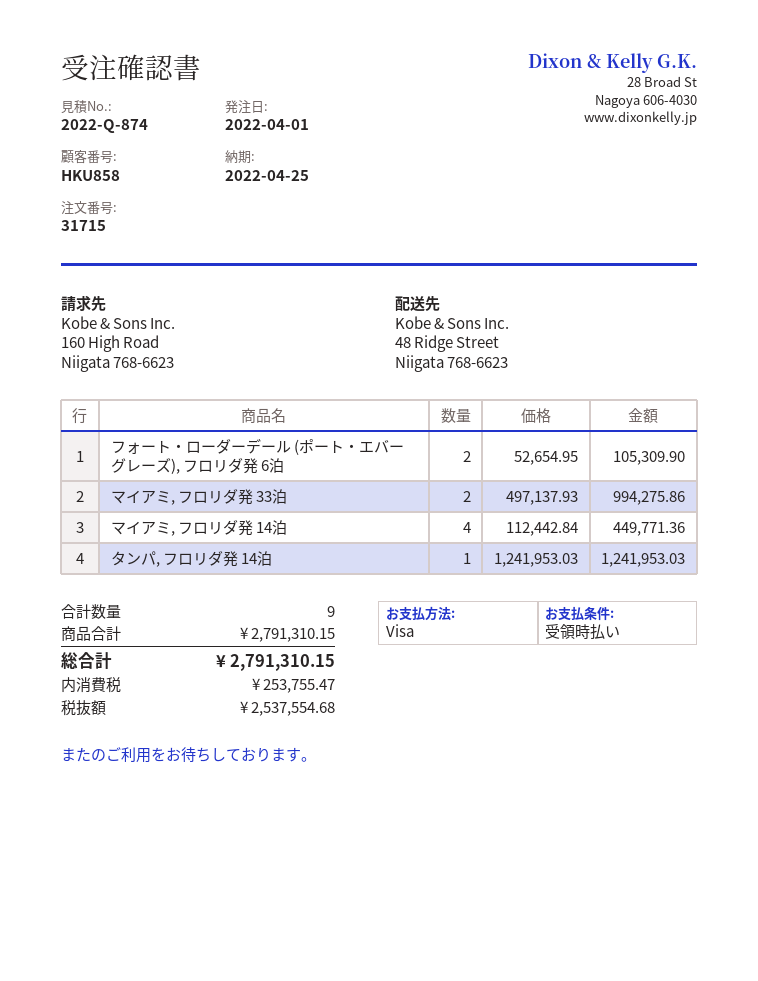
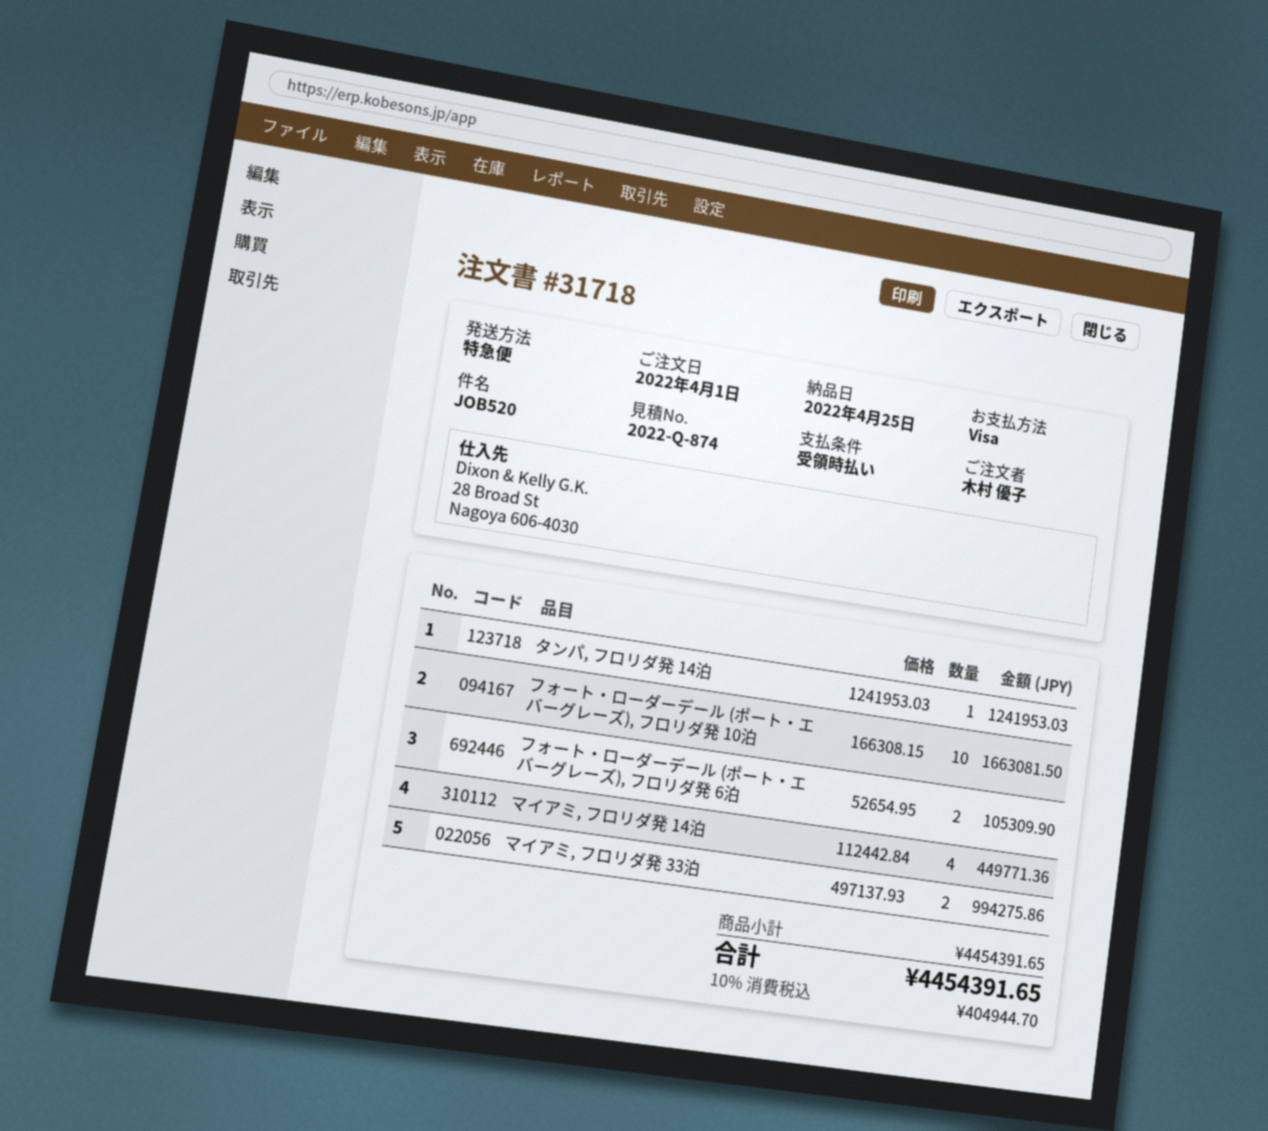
order number: 31715 -> 31718
フォート・ローダーデール (ポート・エバーグレーズ), フロリダ発 10泊: none -> 10 x 166308.15 = 1663081.50
subtotal: 2791310.15 -> 4454391.65
tax: 253755.47 -> 404944.70
total: 2791310.15 -> 4454391.65

